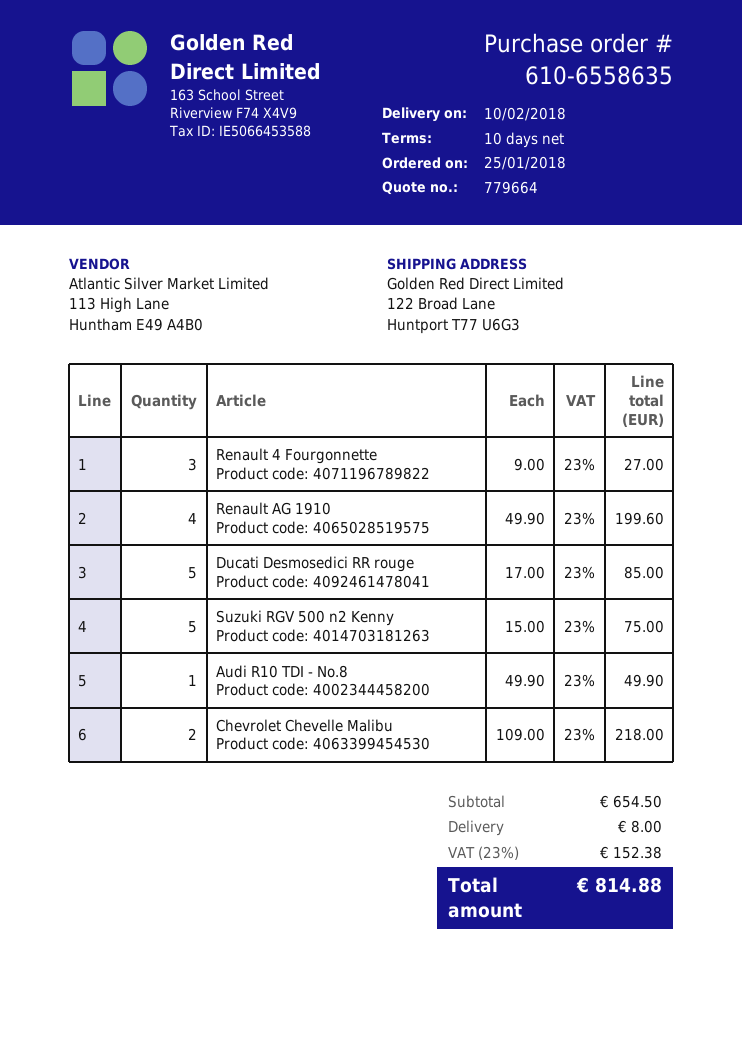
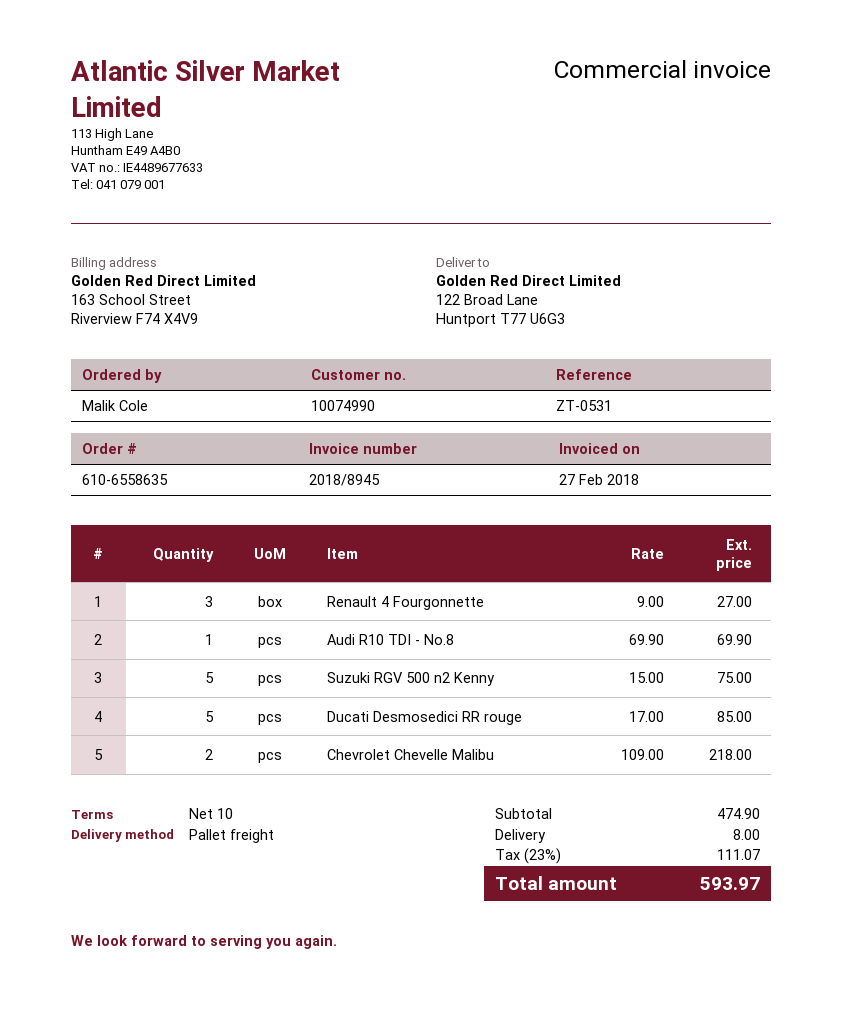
Renault AG 1910: 4 x 49.90 = 199.60 -> none
Audi R10 TDI - No.8: 1 x 49.90 = 49.90 -> 1 x 69.90 = 69.90
subtotal: 654.50 -> 474.90
tax: 23% = 152.38 -> 23% = 111.07
total: 814.88 -> 593.97

